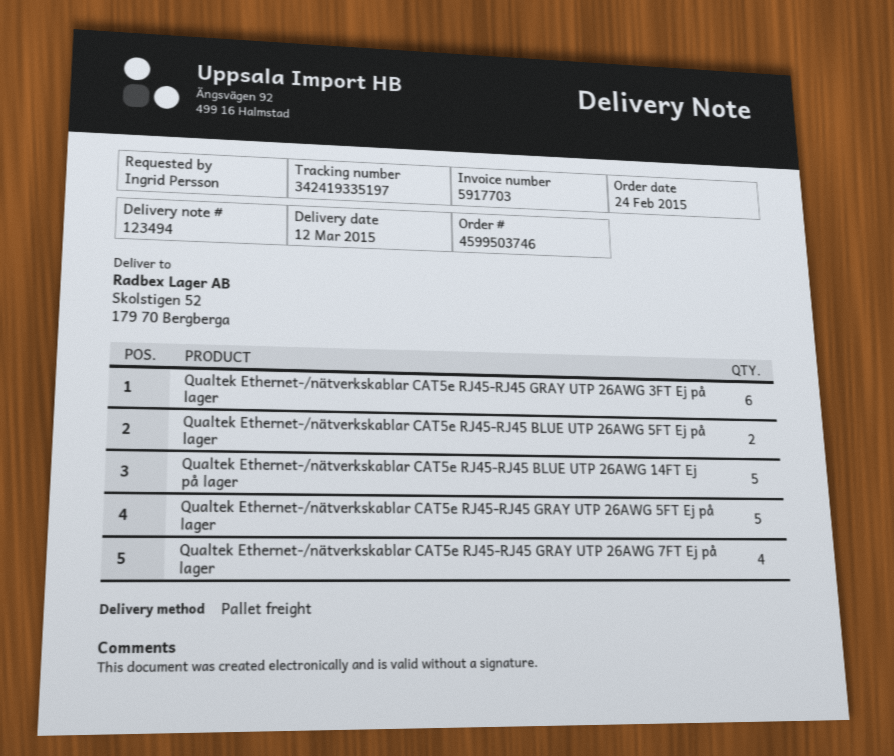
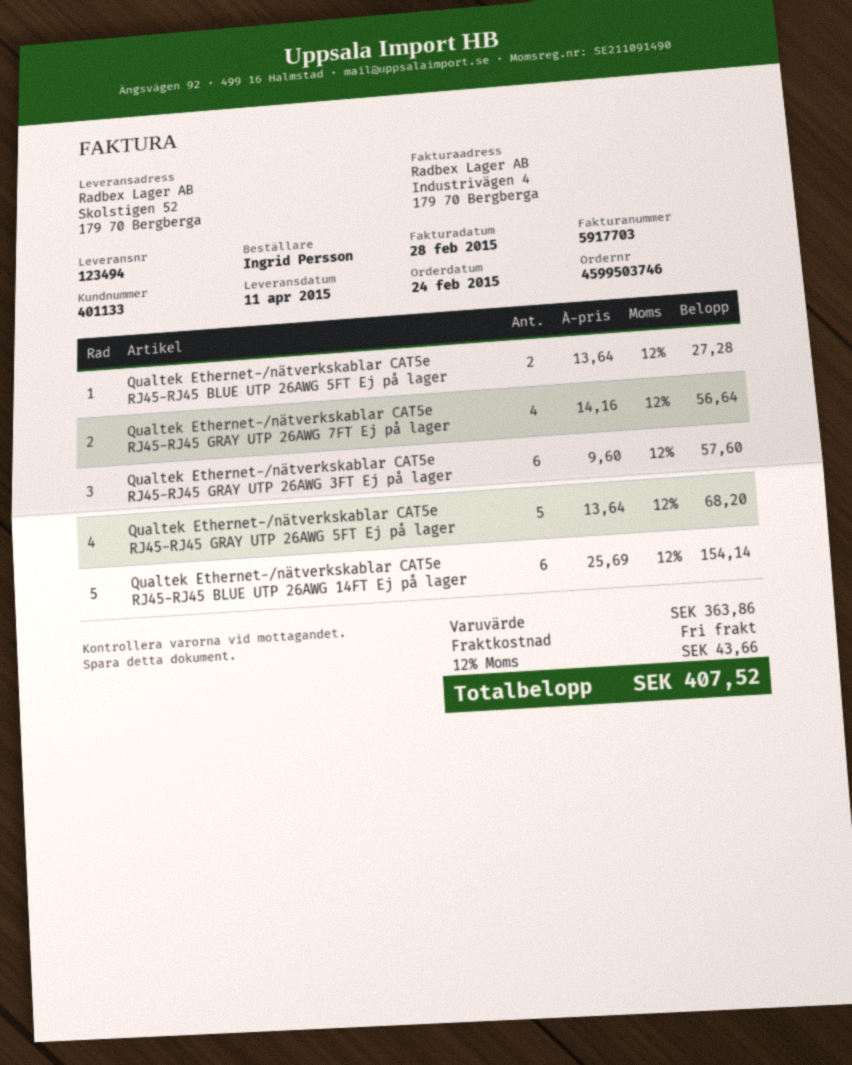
delivery date: 2015-03-12 -> 2015-04-11
Qualtek Ethernet-/nätverkskablar CAT5e RJ45-RJ45 BLUE UTP 26AWG 14FT Ej på lager: 5 -> 6

